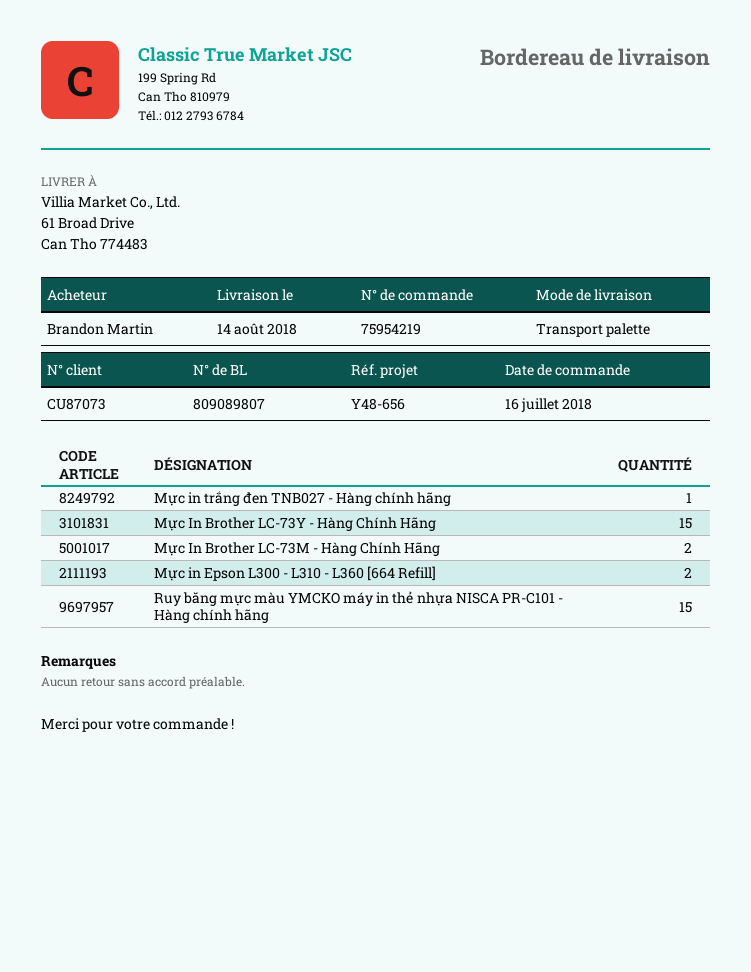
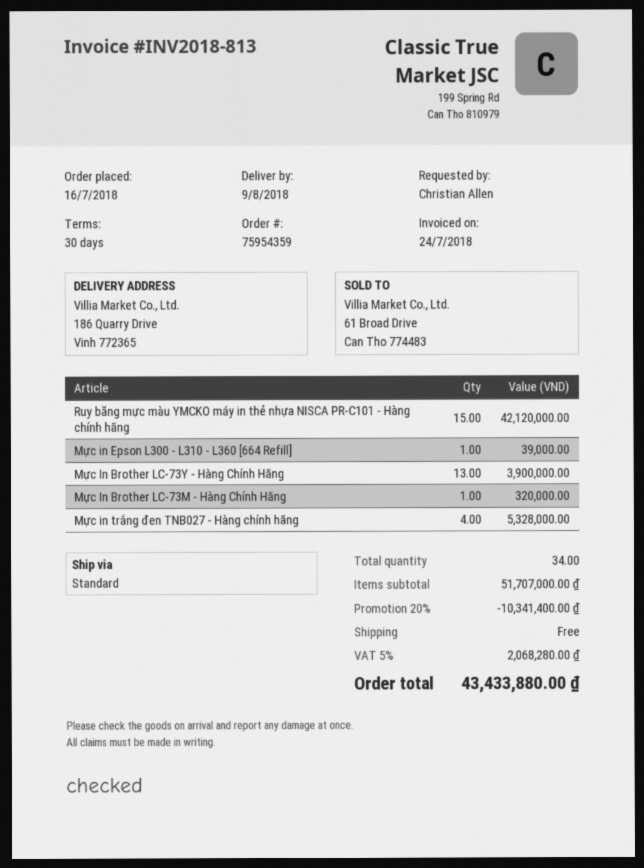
order number: 75954219 -> 75954359
delivery date: 2018-08-14 -> 2018-08-09
ordered by: Brandon Martin -> Christian Allen
shipping method: pallet freight -> standard
ship to: 61 Broad Drive, Can Tho 774483 -> 186 Quarry Drive, Vinh 772365
Mực in trắng đen TNB027 - Hàng chính hãng: 1 -> 4
Mực In Brother LC-73Y - Hàng Chính Hãng: 15 -> 13
Mực In Brother LC-73M - Hàng Chính Hãng: 2 -> 1
Mực in Epson L300 - L310 - L360 [664 Refill]: 2 -> 1

